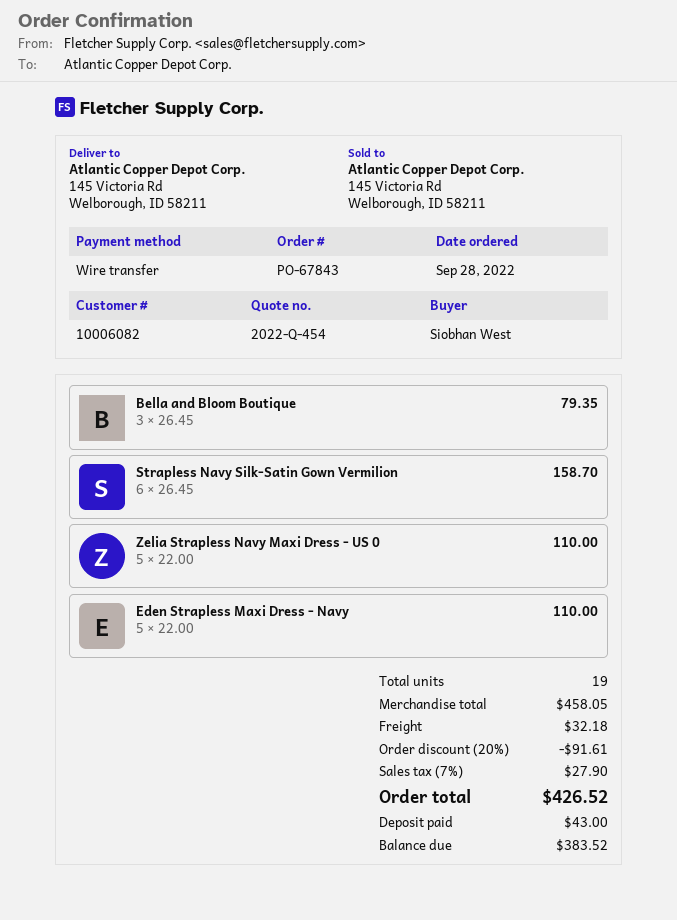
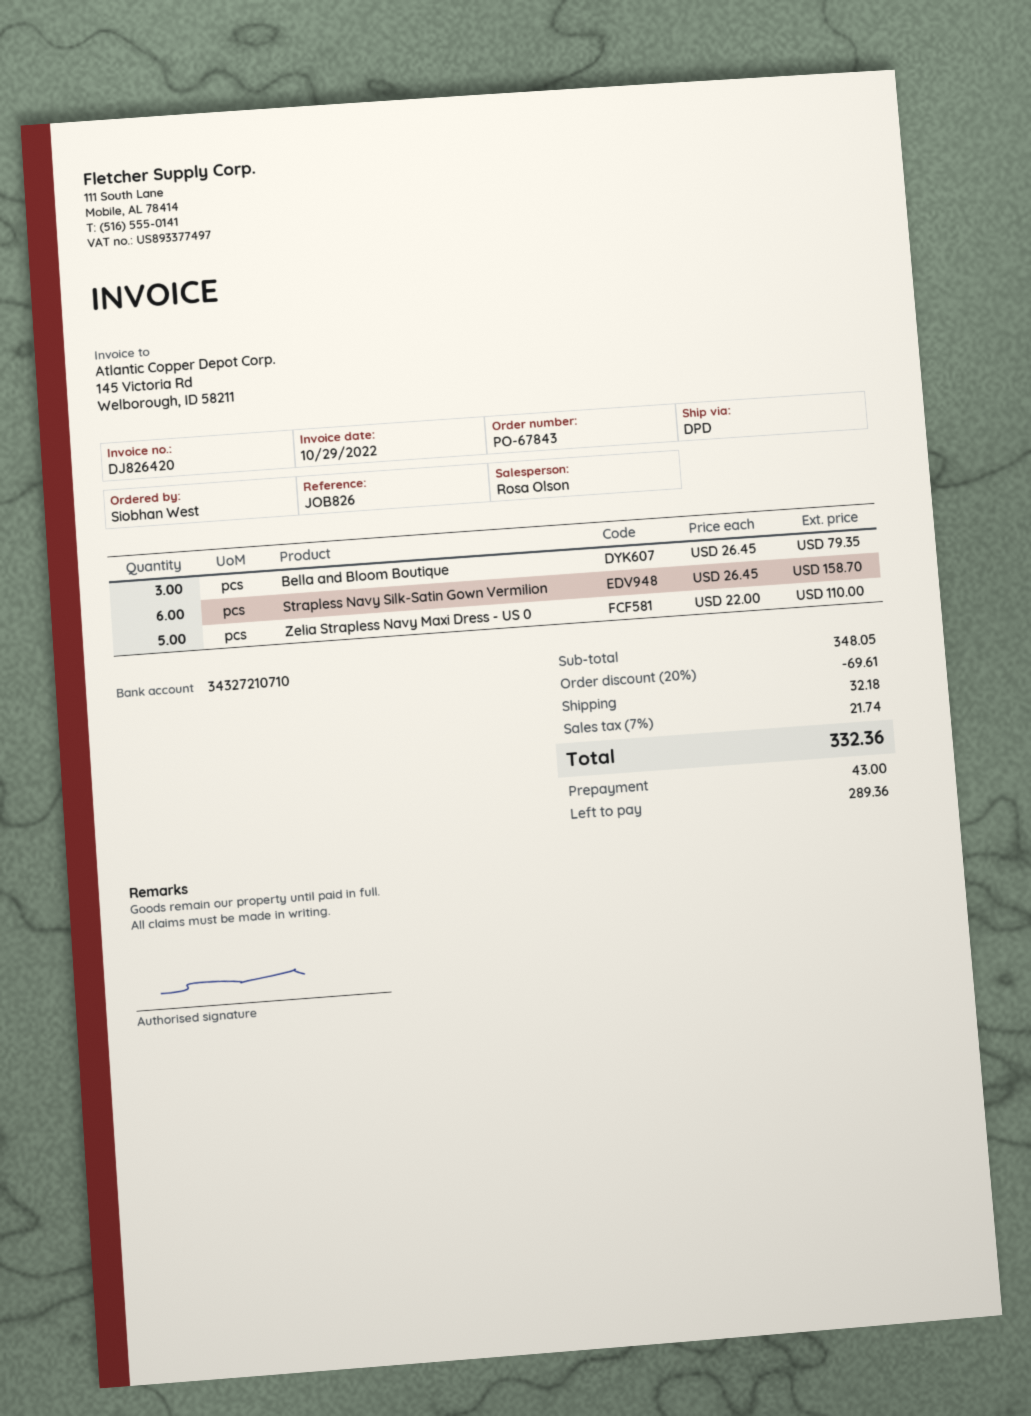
Eden Strapless Maxi Dress - Navy: 5 x 22.00 = 110.00 -> none
subtotal: 458.05 -> 348.05
discount: 20% = 91.61 -> 20% = 69.61
tax: 7% = 27.90 -> 7% = 21.74
total: 426.52 -> 332.36
balance: 383.52 -> 289.36

